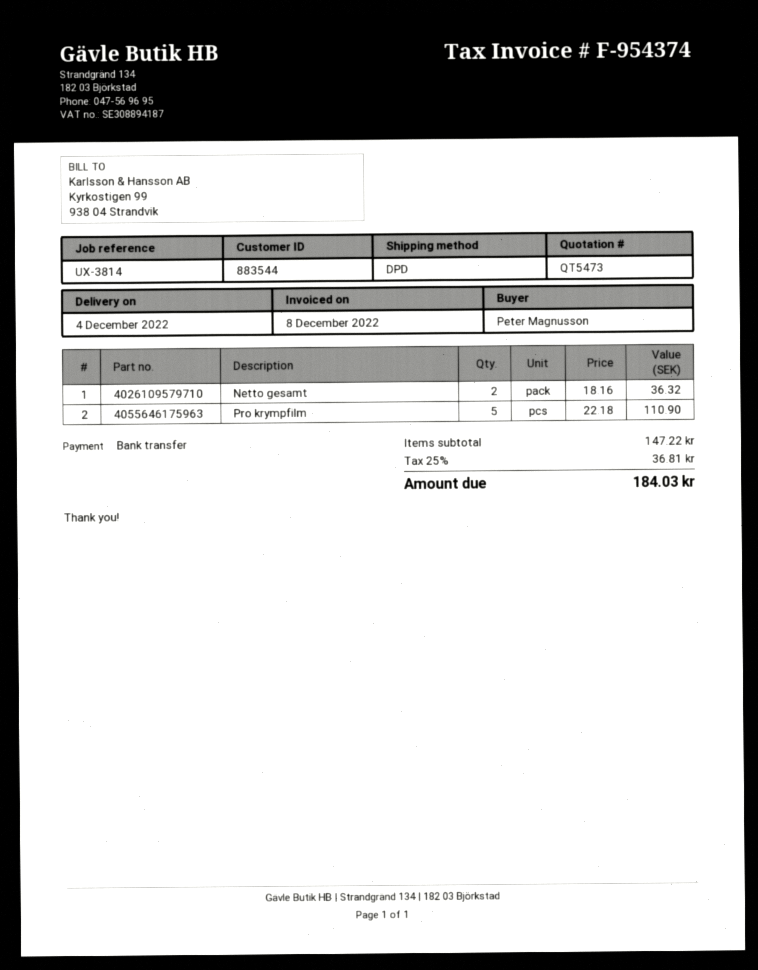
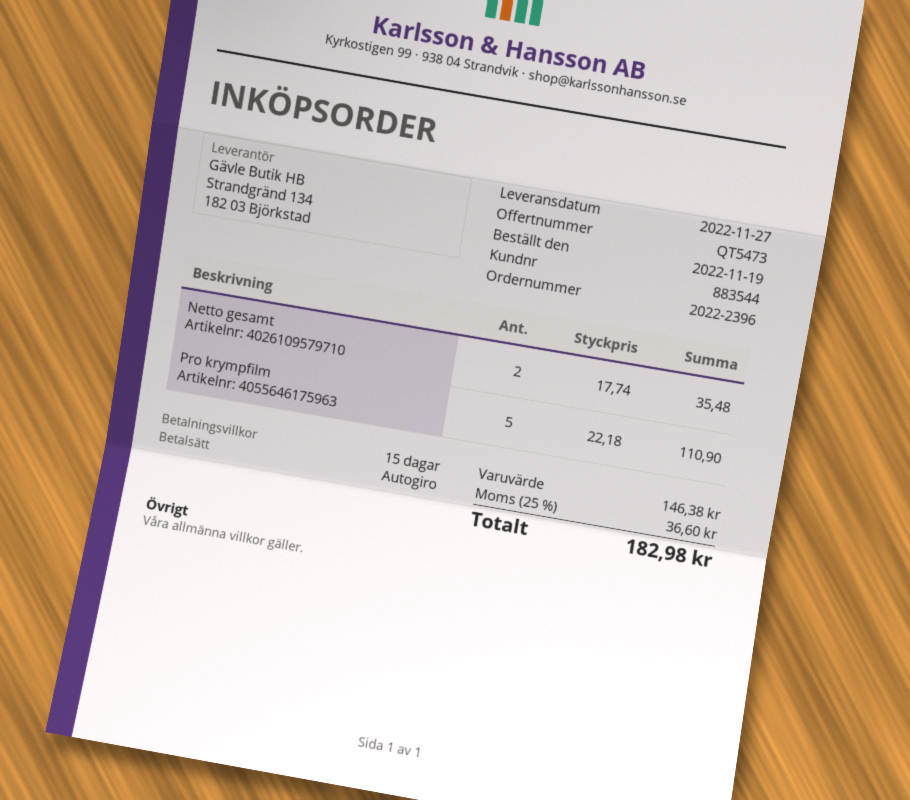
delivery date: 2022-12-04 -> 2022-11-27
payment method: bank transfer -> direct debit
Netto gesamt: 2 x 18.16 = 36.32 -> 2 x 17.74 = 35.48
subtotal: 147.22 -> 146.38
tax: 25% = 36.81 -> 25% = 36.60
total: 184.03 -> 182.98

